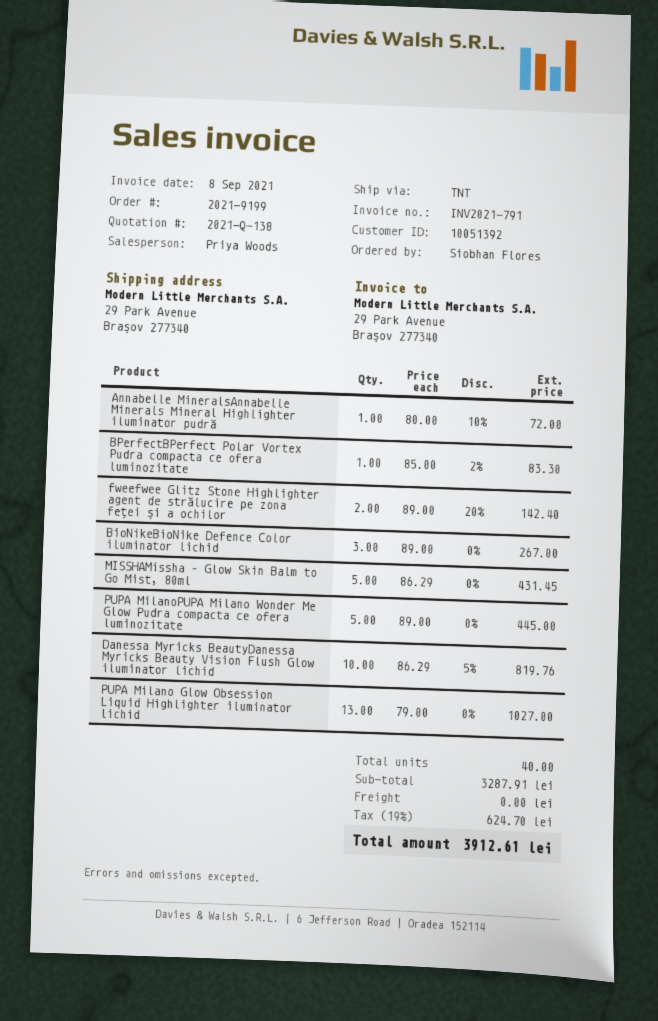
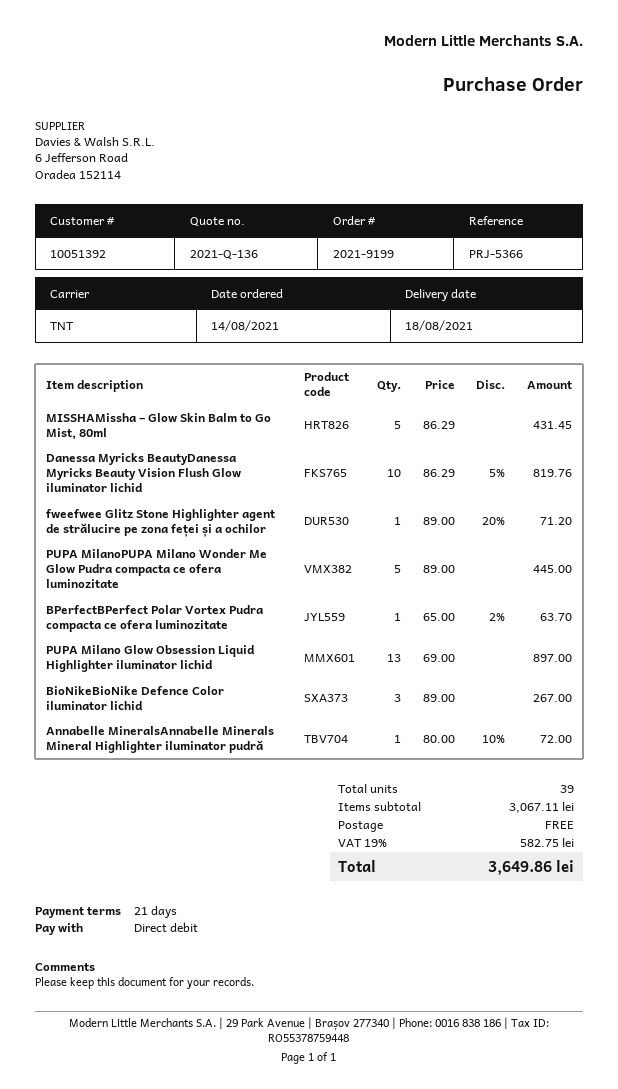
quote number: 2021-Q-138 -> 2021-Q-136
BPerfectBPerfect Polar Vortex Pudra compacta ce ofera luminozitate: 1 x 85.00 - 2% = 83.30 -> 1 x 65.00 - 2% = 63.70
fweefwee Glitz Stone Highlighter agent de strălucire pe zona feței și a ochilor: 2 x 89.00 - 20% = 142.40 -> 1 x 89.00 - 20% = 71.20
PUPA Milano Glow Obsession Liquid Highlighter iluminator lichid: 13 x 79.00 = 1027.00 -> 13 x 69.00 = 897.00
total quantity: 40 -> 39
subtotal: 3287.91 -> 3067.11
tax: 19% = 624.70 -> 19% = 582.75
total: 3912.61 -> 3649.86

